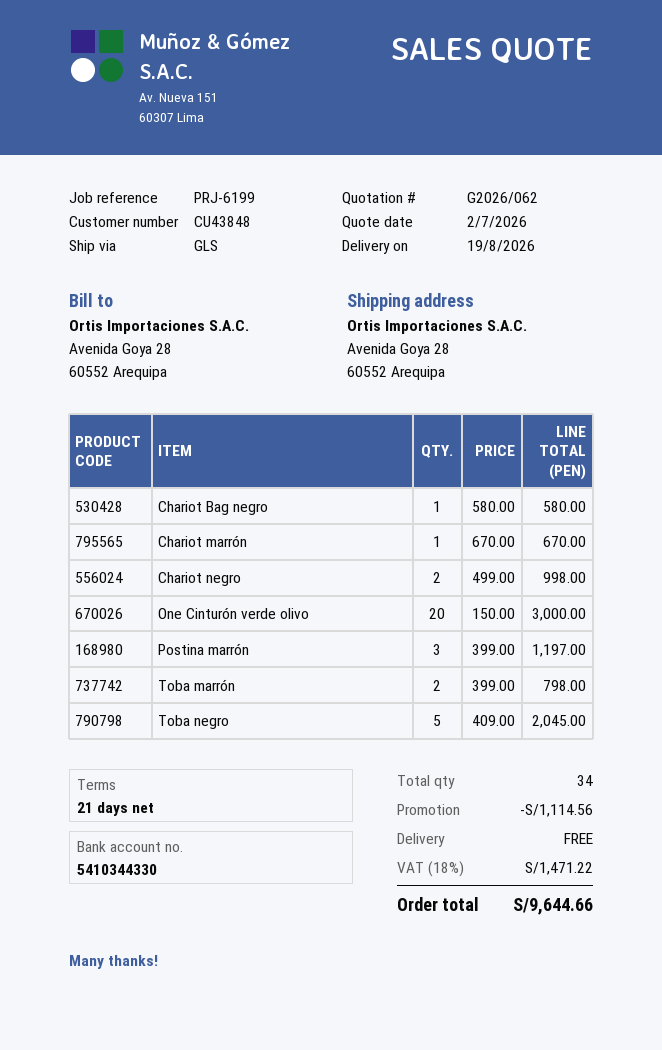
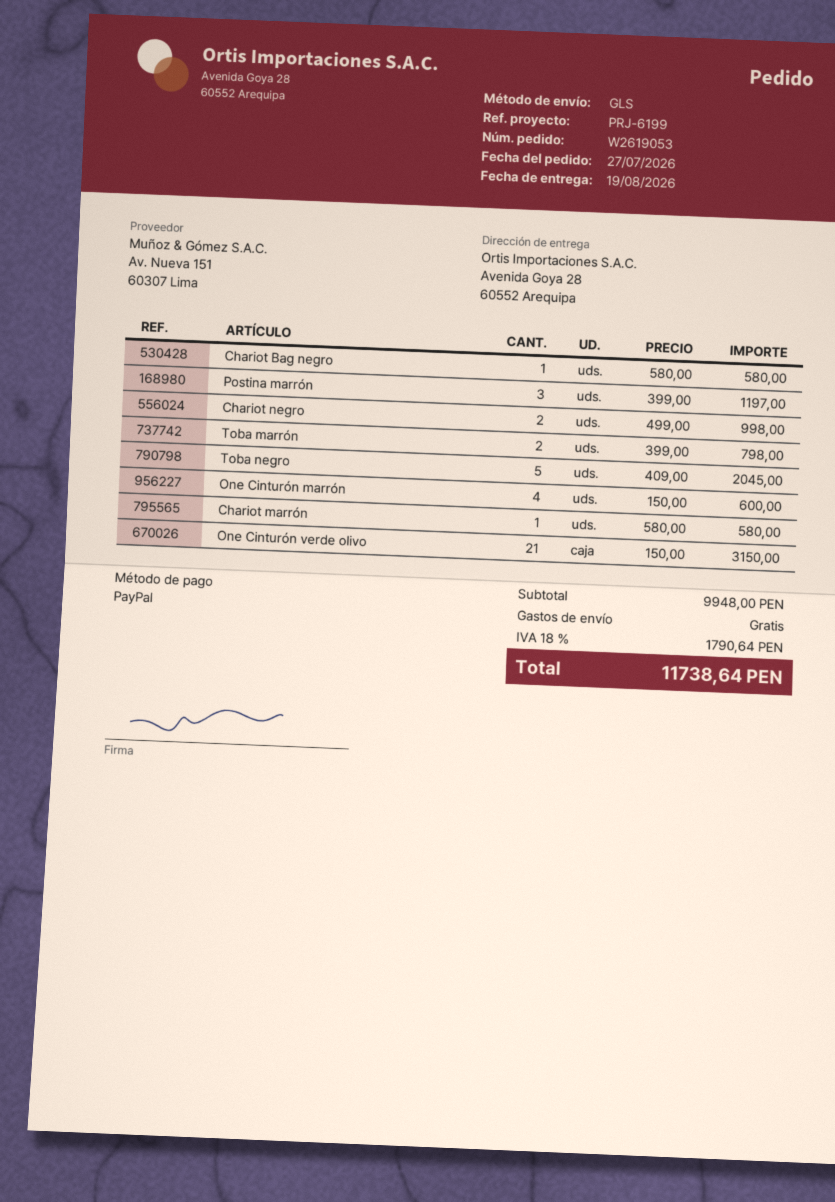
Chariot marrón: 1 x 670.00 = 670.00 -> 1 x 580.00 = 580.00
One Cinturón verde olivo: 20 x 150.00 = 3000.00 -> 21 x 150.00 = 3150.00
One Cinturón marrón: none -> 4 x 150.00 = 600.00
discount: 1114.56 -> none
tax: 18% = 1471.22 -> 18% = 1790.64
total: 9644.66 -> 11738.64

